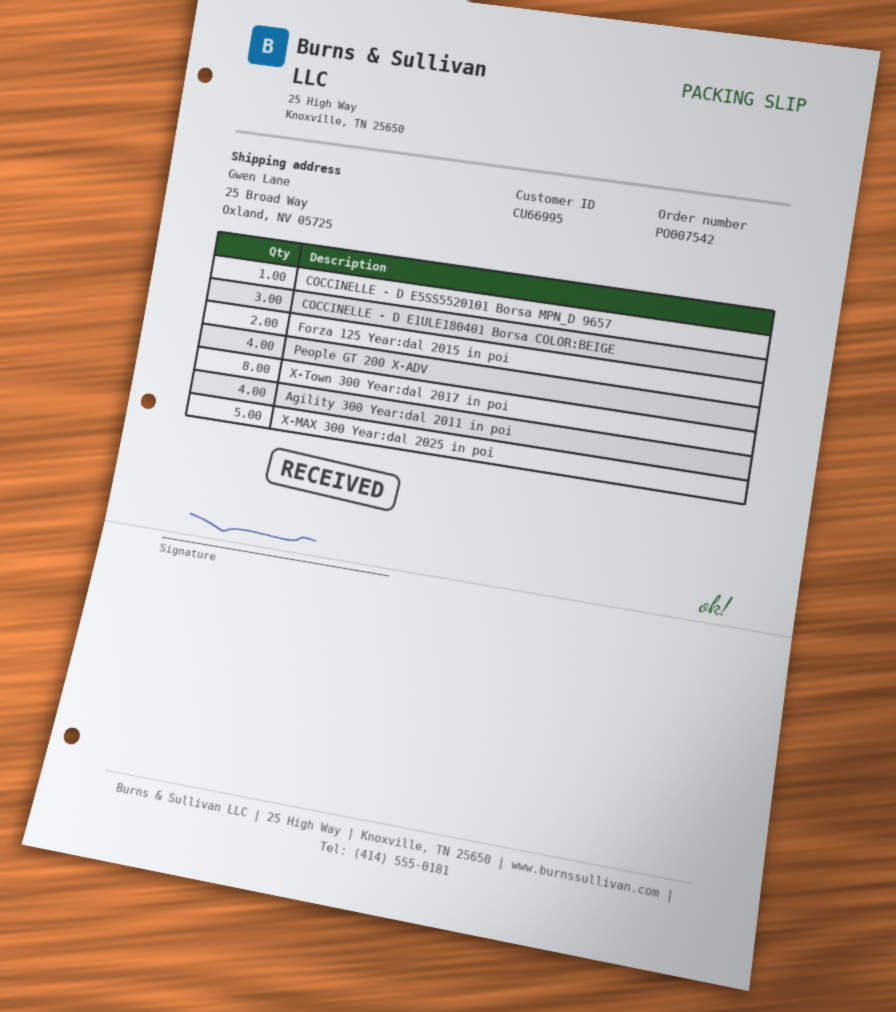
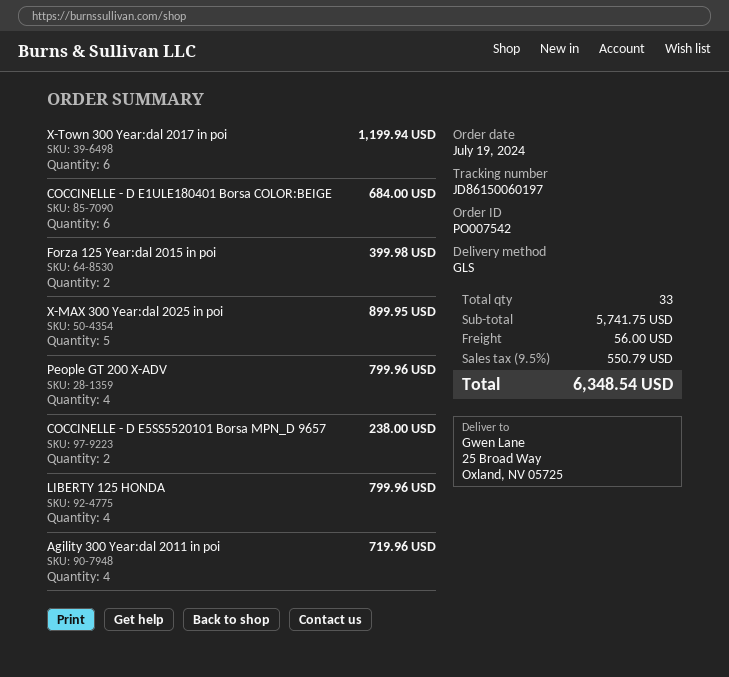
COCCINELLE - D E5SS5520101 Borsa MPN_D 9657: 1 -> 2
COCCINELLE - D E1ULE180401 Borsa COLOR:BEIGE: 3 -> 6
X-Town 300 Year:dal 2017 in poi: 8 -> 6
LIBERTY 125 HONDA: none -> 4

